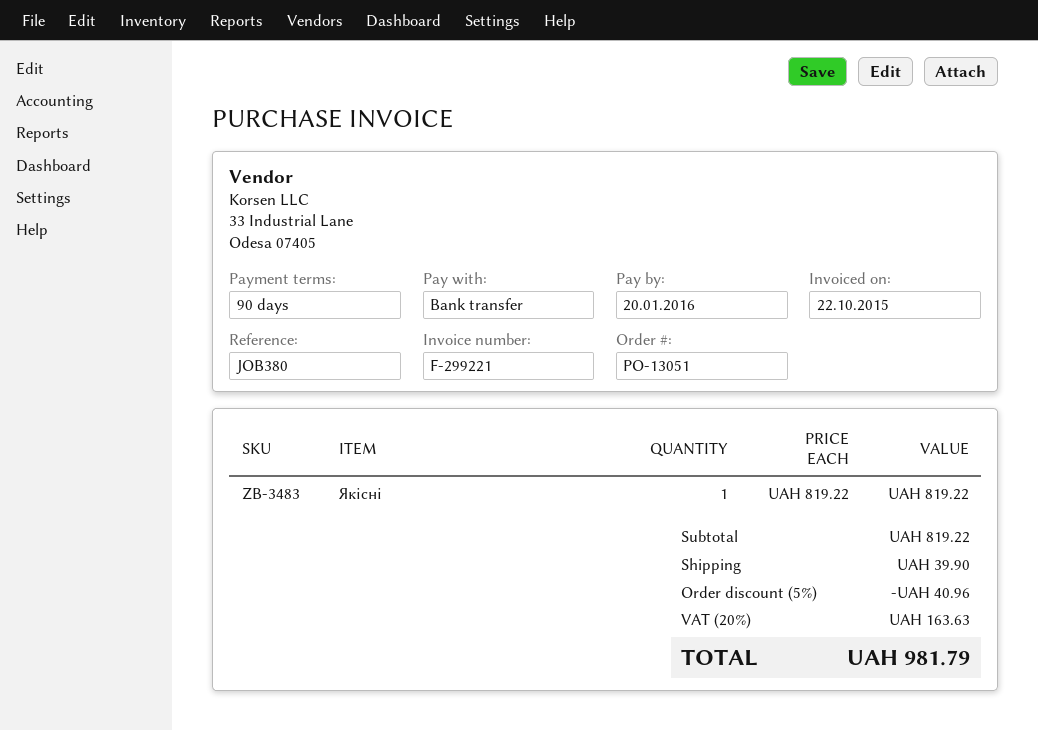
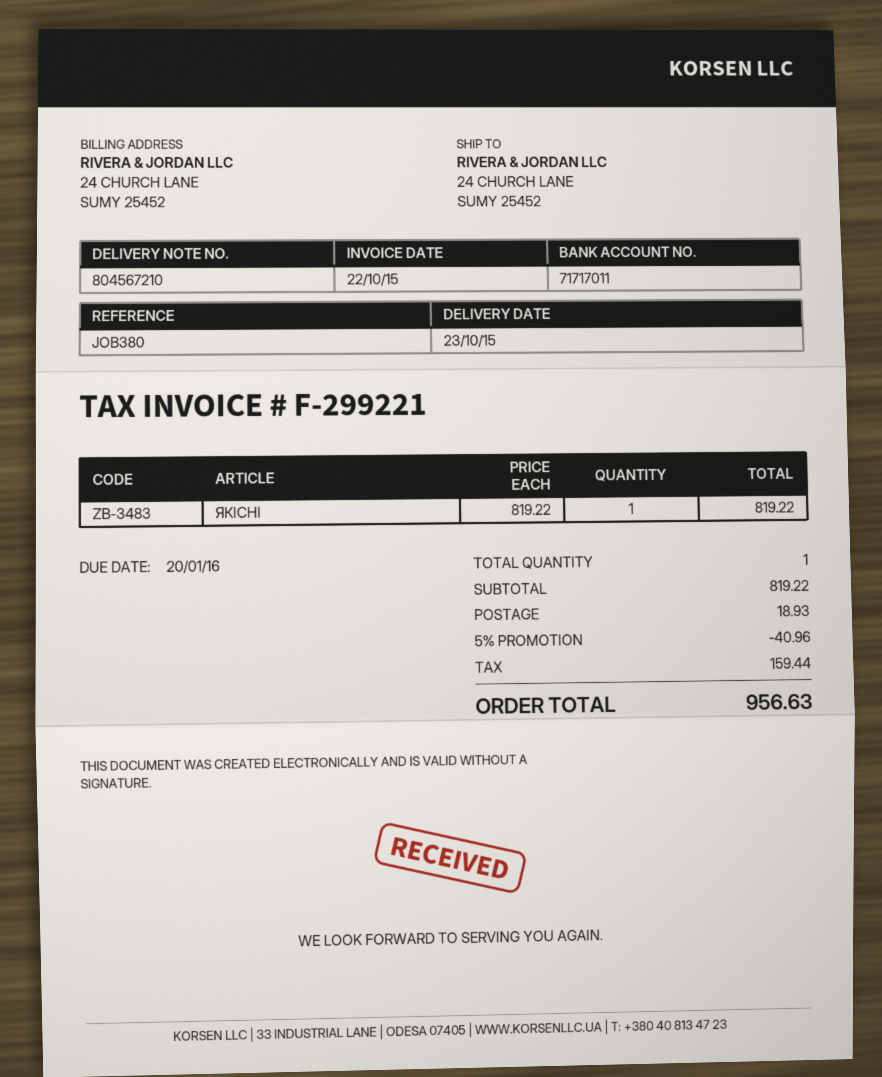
shipping: 39.90 -> 18.93
tax: 163.63 -> 159.44
total: 981.79 -> 956.63

